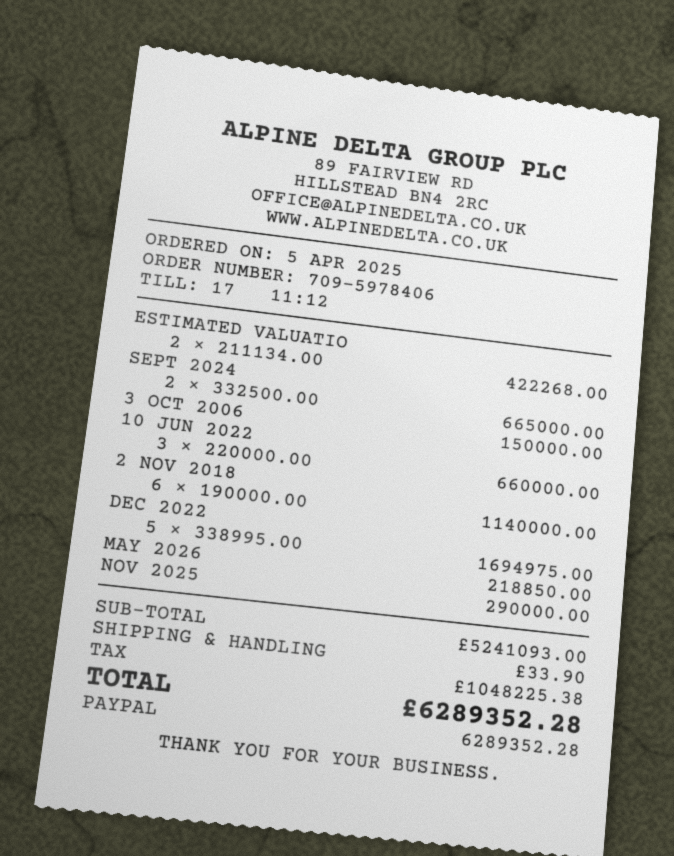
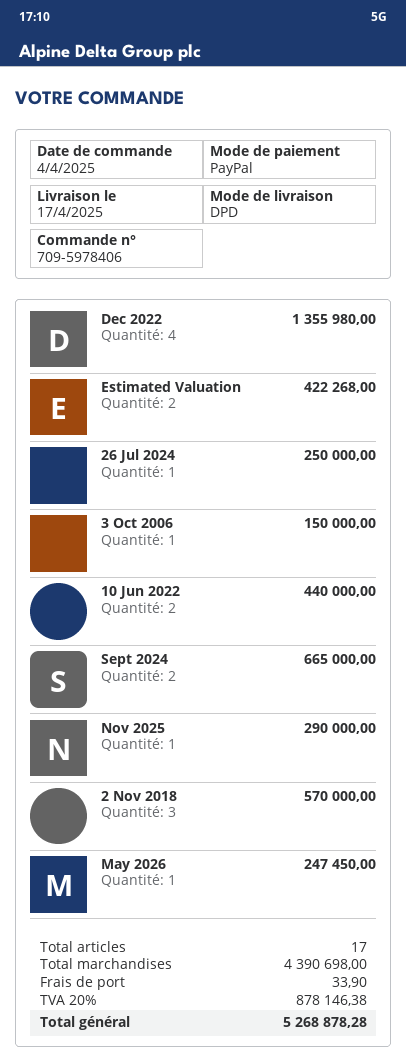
order date: 2025-04-05 -> 2025-04-04
10 JUN 2022: 3 for 660000.00 -> 2 for 440000.00
2 NOV 2018: 6 for 1140000.00 -> 3 for 570000.00
DEC 2022: 5 for 1694975.00 -> 4 for 1355980.00
MAY 2026: 1 for 218850.00 -> 1 for 247450.00
26 Jul 2024: none -> 1 for 250000.00
subtotal: 5241093.00 -> 4390698.00
tax: 1048225.38 -> 878146.38
total: 6289352.28 -> 5268878.28

